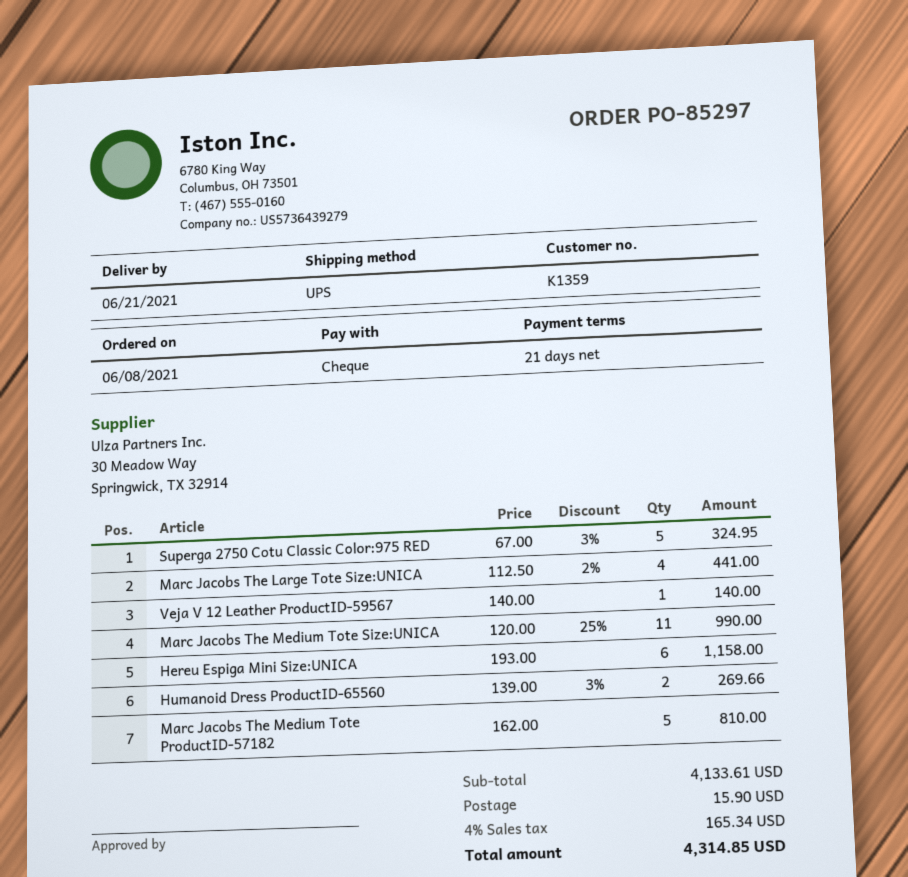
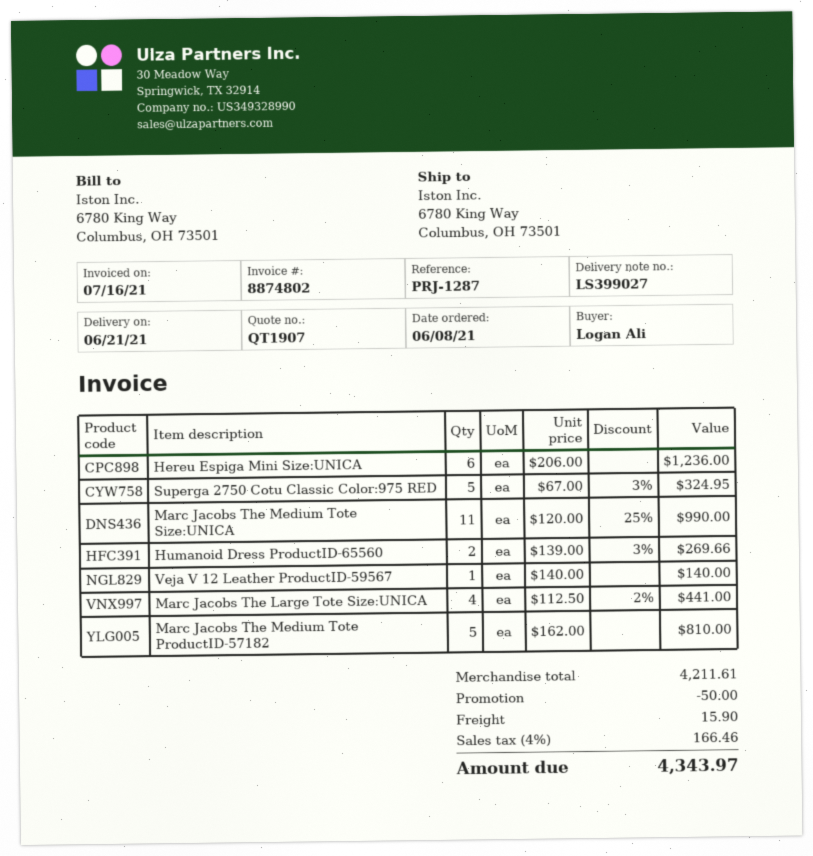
Hereu Espiga Mini Size:UNICA: 6 x 193.00 = 1158.00 -> 6 x 206.00 = 1236.00
subtotal: 4133.61 -> 4211.61
discount: none -> 50.00
tax: 4% = 165.34 -> 4% = 166.46
total: 4314.85 -> 4343.97

